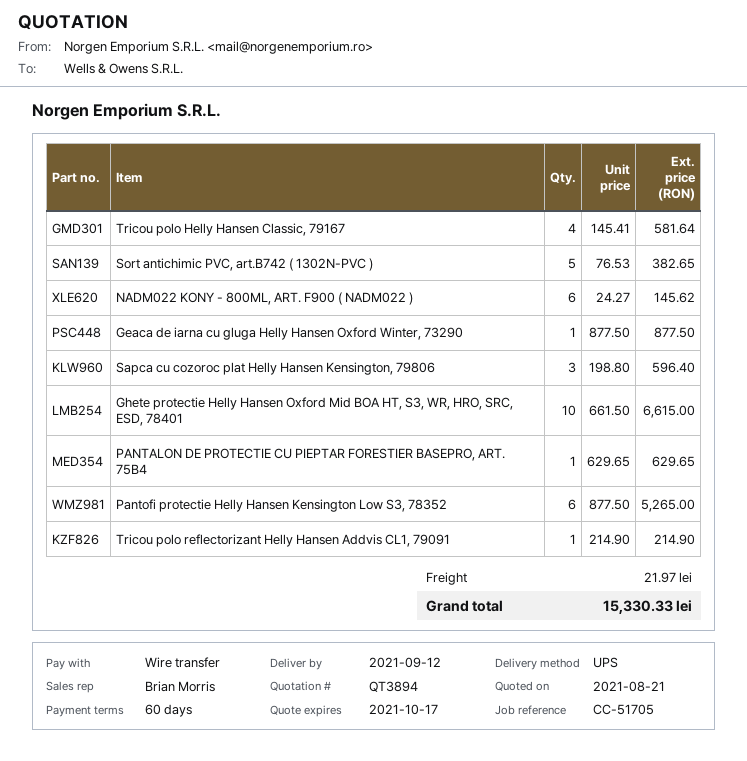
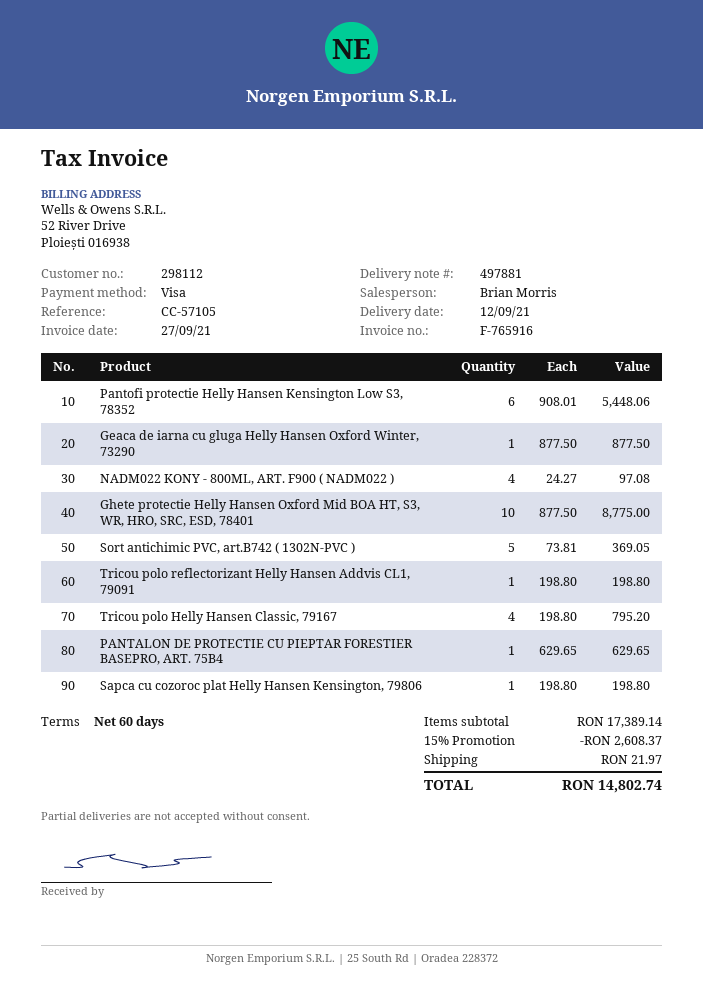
reference: CC-51705 -> CC-57105
payment method: bank transfer -> Visa
Tricou polo Helly Hansen Classic, 79167: 4 x 145.41 = 581.64 -> 4 x 198.80 = 795.20
Sort antichimic PVC, art.B742 ( 1302N-PVC ): 5 x 76.53 = 382.65 -> 5 x 73.81 = 369.05
NADM022 KONY - 800ML, ART. F900 ( NADM022 ): 6 x 24.27 = 145.62 -> 4 x 24.27 = 97.08
Sapca cu cozoroc plat Helly Hansen Kensington, 79806: 3 x 198.80 = 596.40 -> 1 x 198.80 = 198.80
Ghete protectie Helly Hansen Oxford Mid BOA HT, S3, WR, HRO, SRC, ESD, 78401: 10 x 661.50 = 6615.00 -> 10 x 877.50 = 8775.00
Pantofi protectie Helly Hansen Kensington Low S3, 78352: 6 x 877.50 = 5265.00 -> 6 x 908.01 = 5448.06
Tricou polo reflectorizant Helly Hansen Addvis CL1, 79091: 1 x 214.90 = 214.90 -> 1 x 198.80 = 198.80
discount: none -> 15% = 2608.37
total: 15330.33 -> 14802.74

